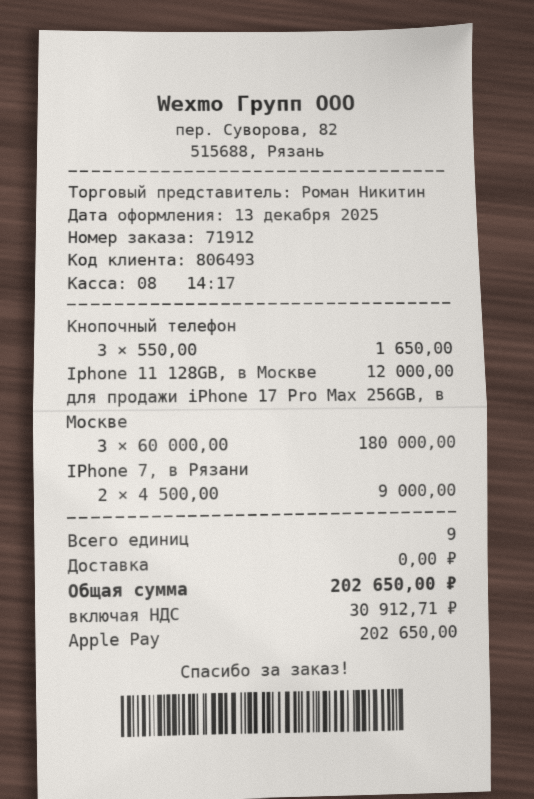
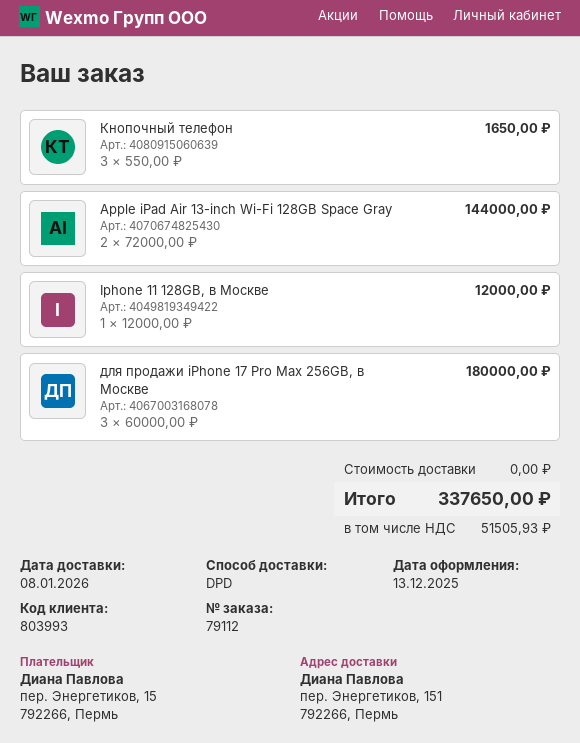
order number: 71912 -> 79112
customer number: 806493 -> 803993
IPhone 7, в Рязани: 2 x 4500.00 = 9000.00 -> none
Apple iPad Air 13-inch Wi-Fi 128GB Space Gray: none -> 2 x 72000.00 = 144000.00
tax: 30912.71 -> 51505.93
total: 202650.00 -> 337650.00

